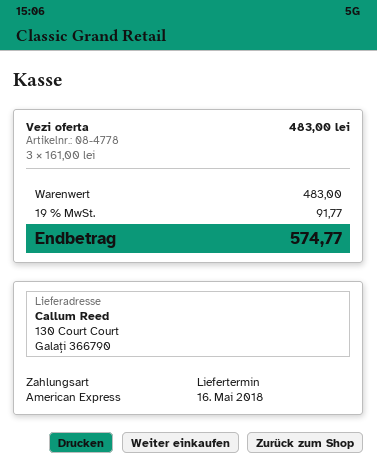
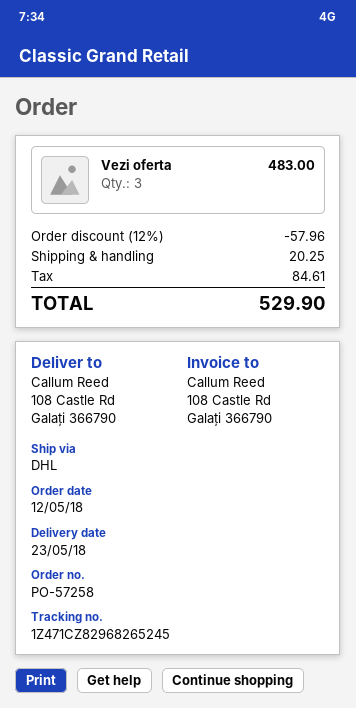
delivery date: 2018-05-16 -> 2018-05-23
ship to: 130 Court Court, Galați 366790 -> 108 Castle Rd, Galați 366790
discount: none -> 12% = 57.96
shipping: none -> 20.25
tax: 91.77 -> 84.61
total: 574.77 -> 529.90

